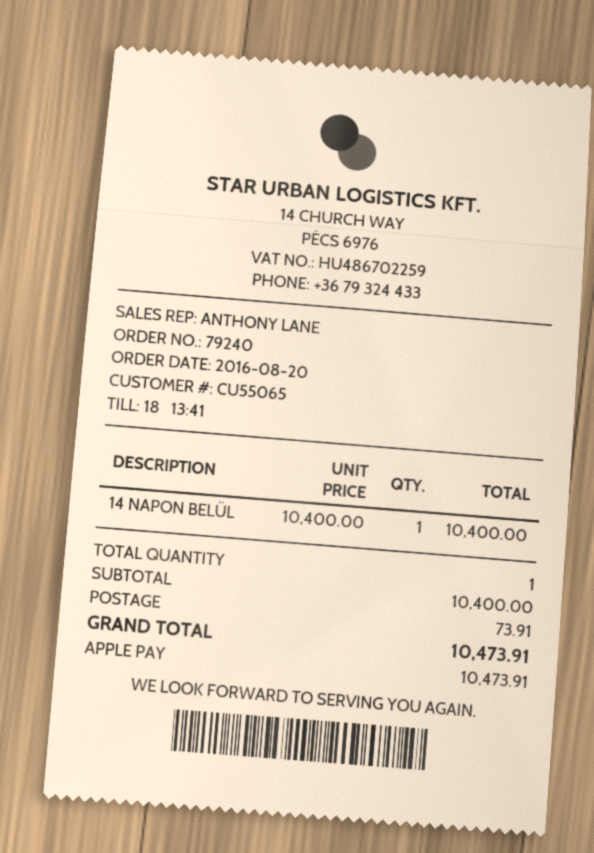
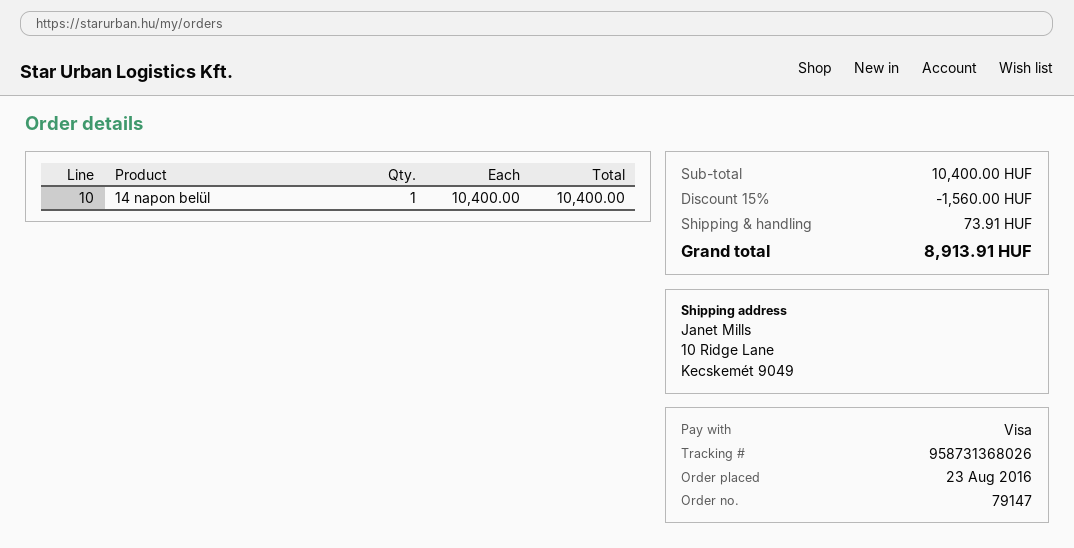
order number: 79240 -> 79147
order date: 2016-08-20 -> 2016-08-23
payment method: Apple Pay -> Visa
discount: none -> 15% = 1560.00
total: 10473.91 -> 8913.91

